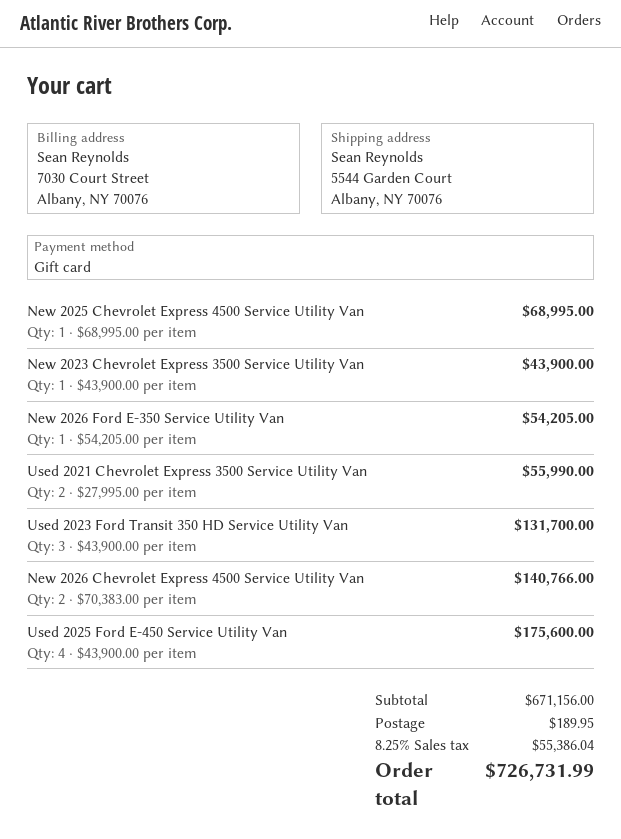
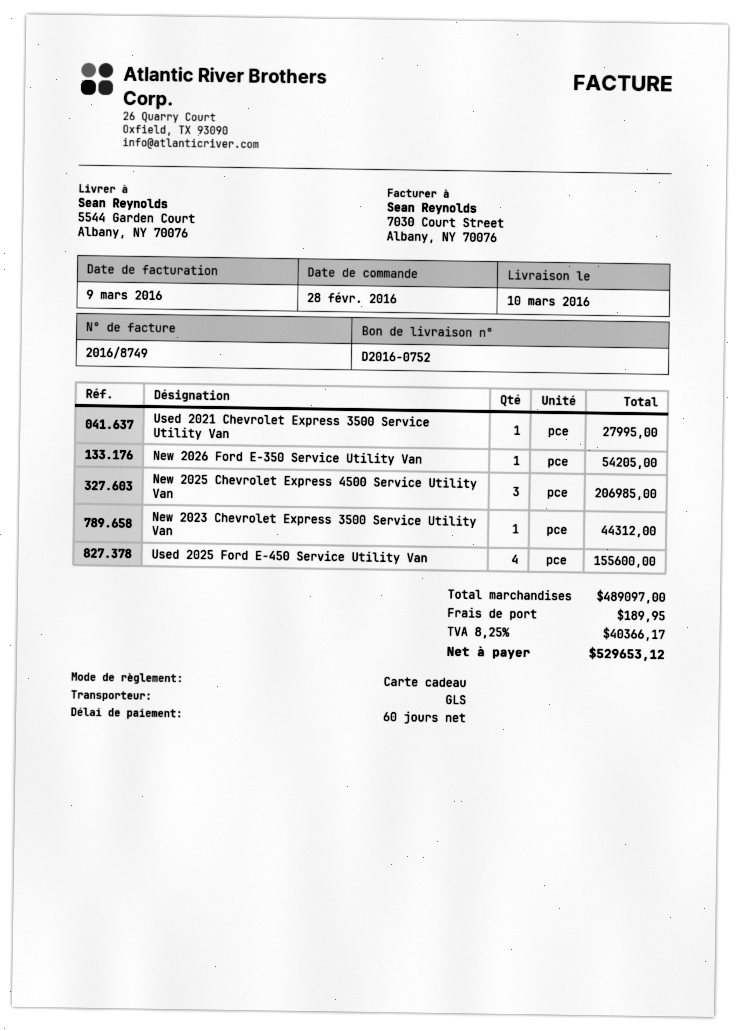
New 2025 Chevrolet Express 4500 Service Utility Van: 1 for 68995.00 -> 3 for 206985.00
New 2023 Chevrolet Express 3500 Service Utility Van: 1 for 43900.00 -> 1 for 44312.00
Used 2021 Chevrolet Express 3500 Service Utility Van: 2 for 55990.00 -> 1 for 27995.00
Used 2023 Ford Transit 350 HD Service Utility Van: 3 for 131700.00 -> none
New 2026 Chevrolet Express 4500 Service Utility Van: 2 for 140766.00 -> none
Used 2025 Ford E-450 Service Utility Van: 4 for 175600.00 -> 4 for 155600.00
subtotal: 671156.00 -> 489097.00
tax: 8.25% = 55386.04 -> 8.25% = 40366.17
total: 726731.99 -> 529653.12

